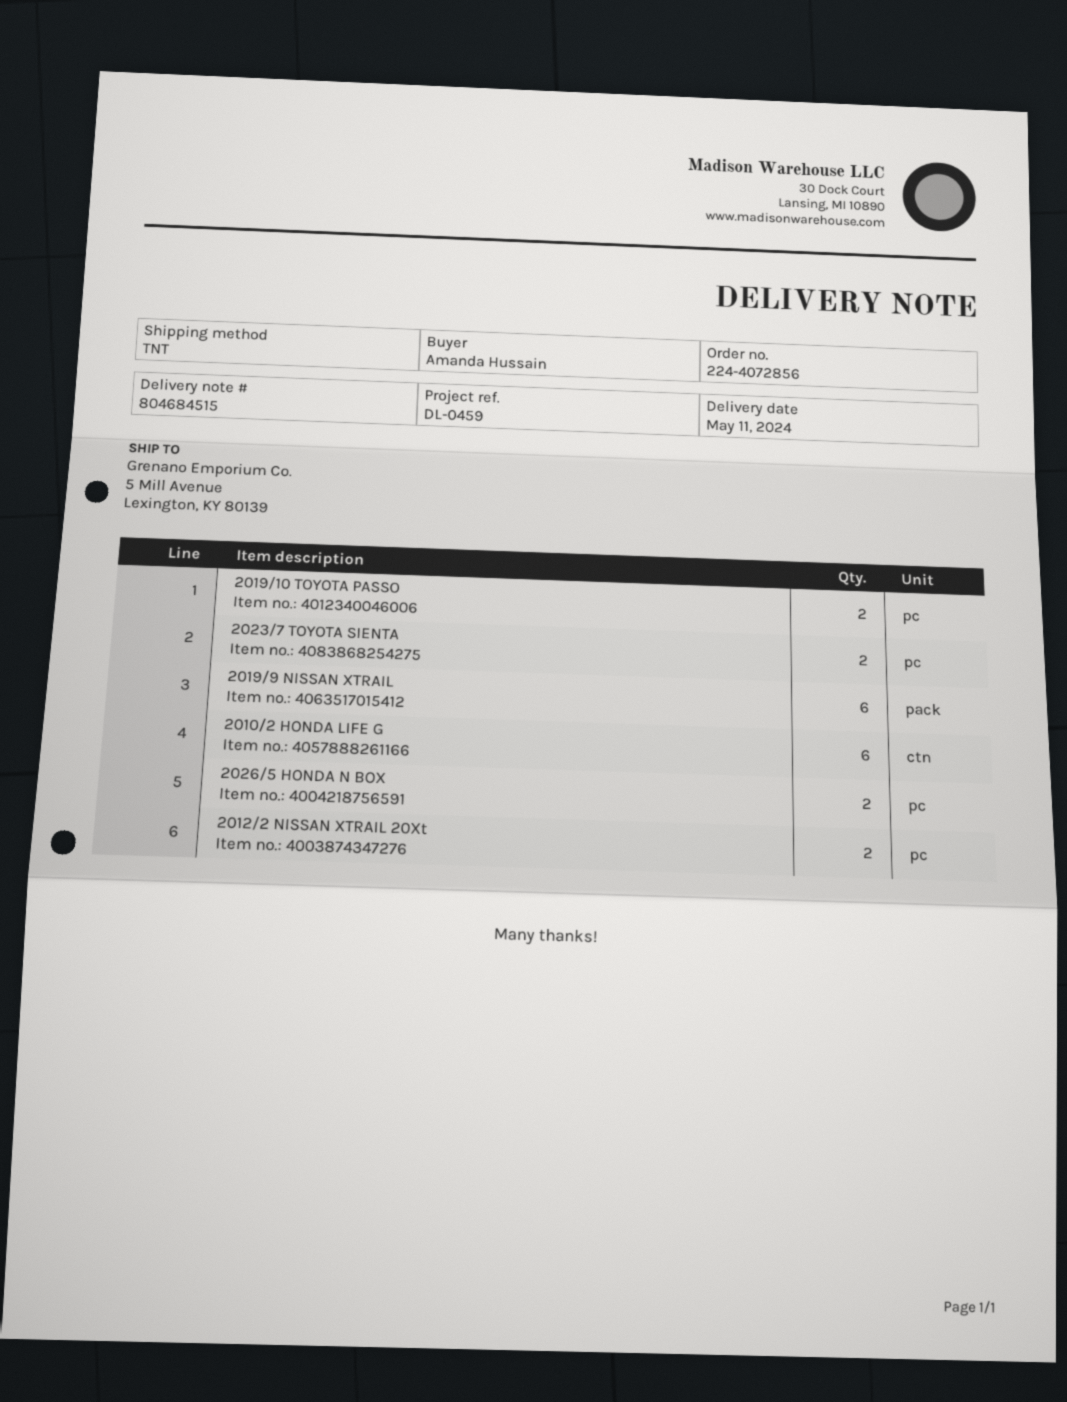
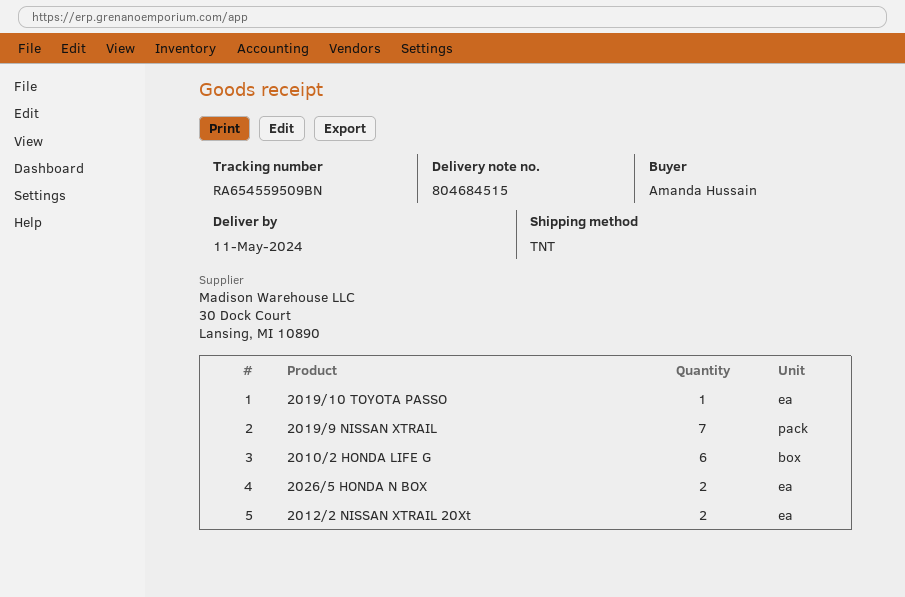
2019/10 TOYOTA PASSO: 2 -> 1
2023/7 TOYOTA SIENTA: 2 -> none
2019/9 NISSAN XTRAIL: 6 -> 7

